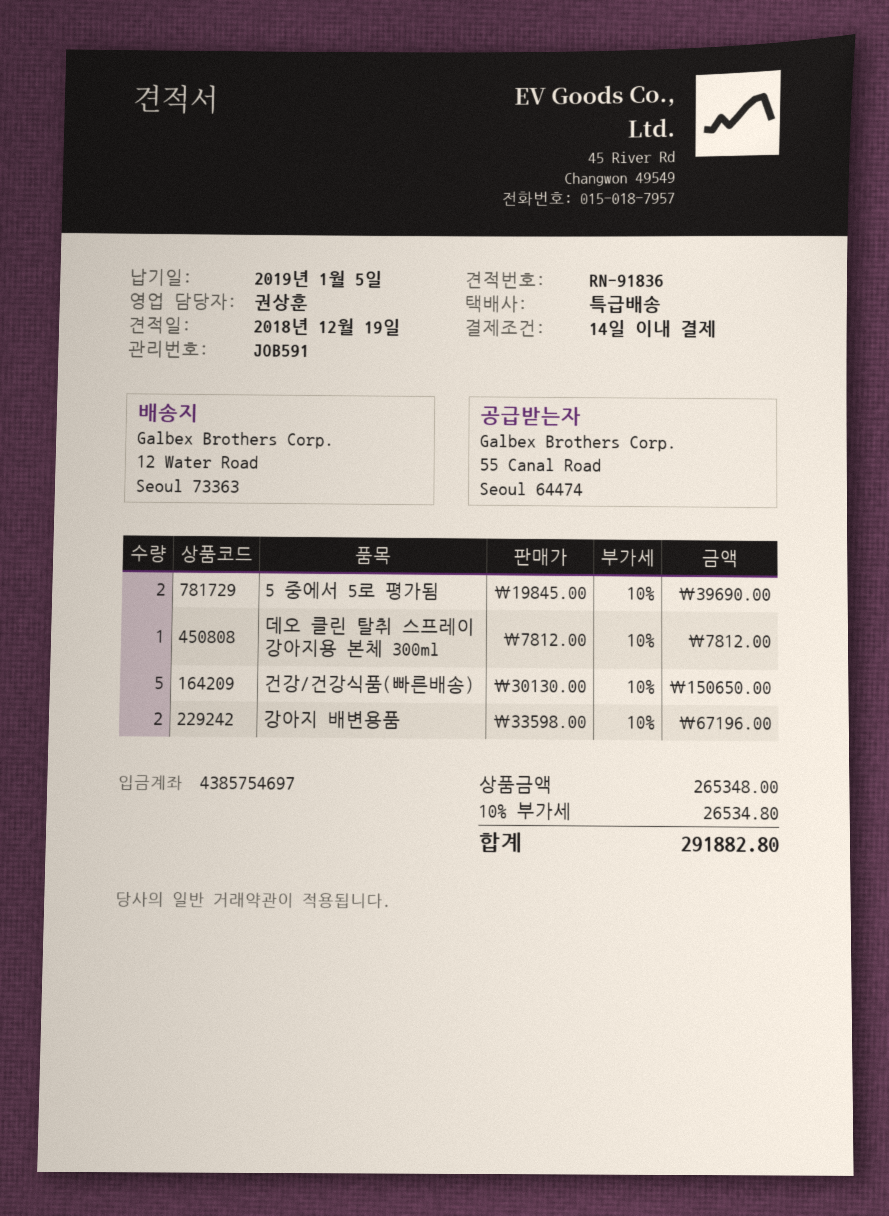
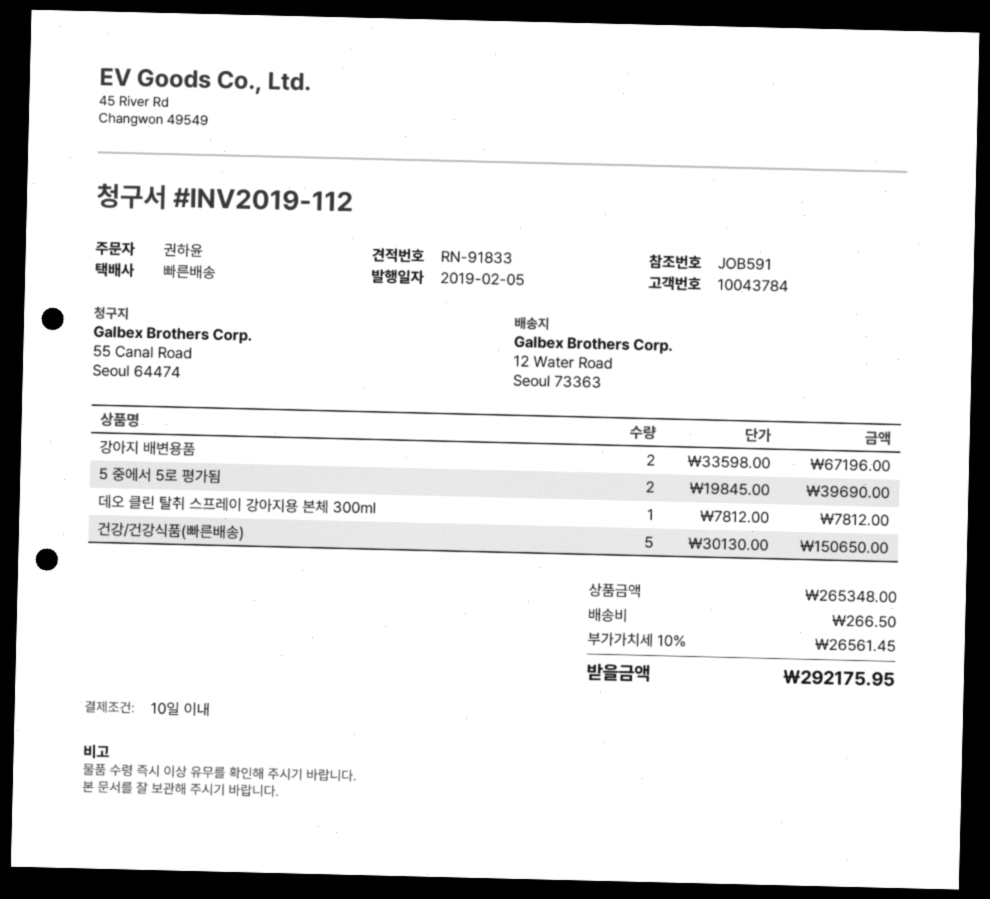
quote number: RN-91836 -> RN-91833
payment terms: 14 days -> 10 days
shipping: none -> 266.50
tax: 10% = 26534.80 -> 10% = 26561.45
total: 291882.80 -> 292175.95

